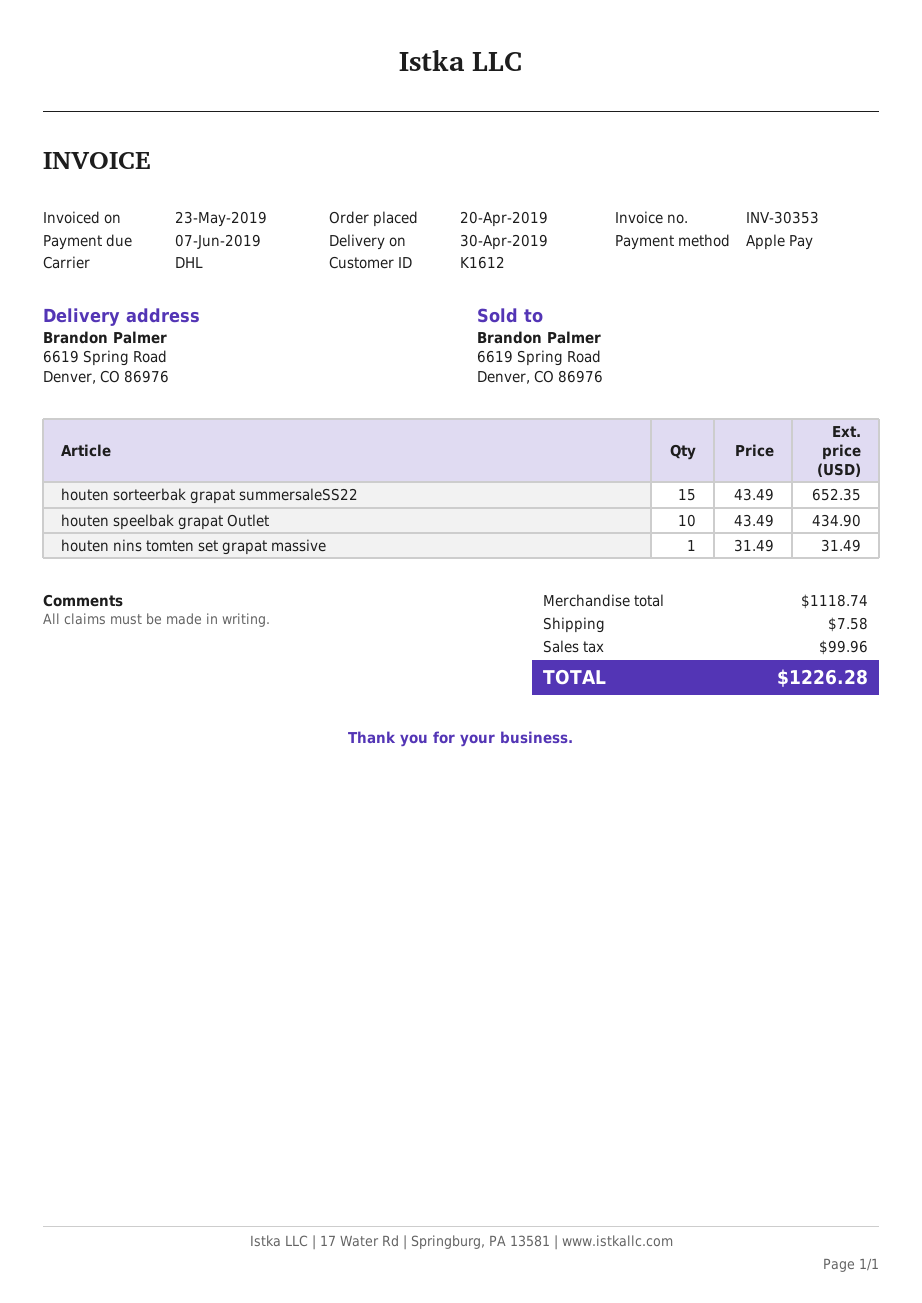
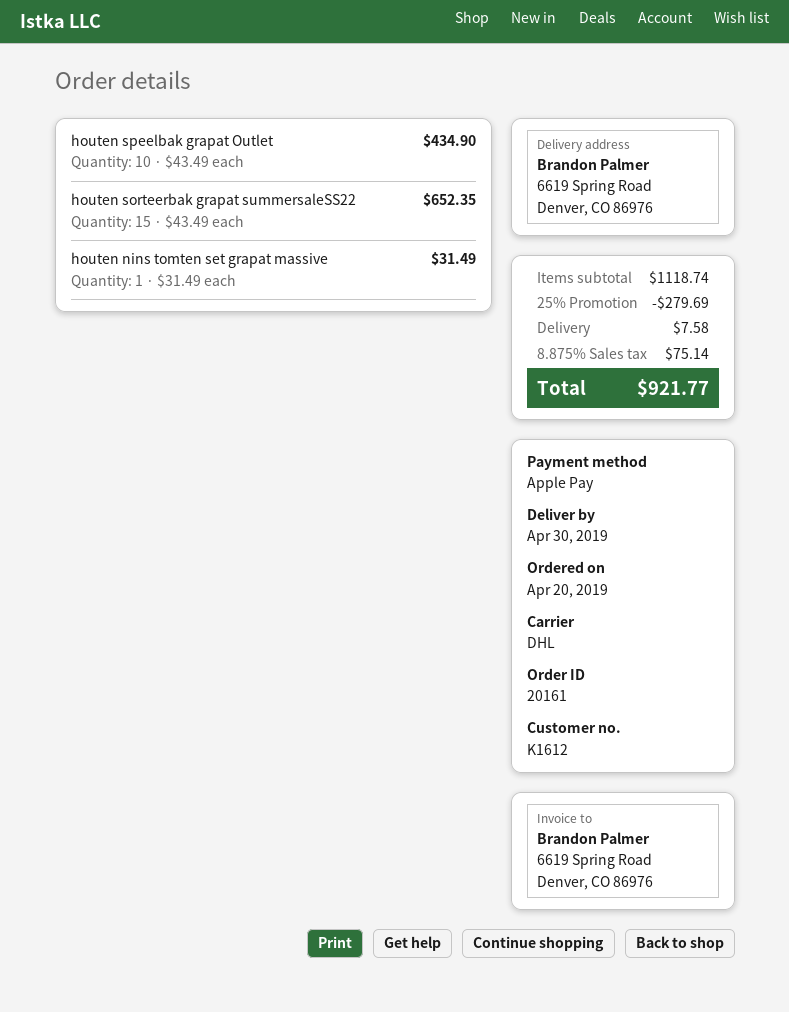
discount: none -> 25% = 279.69
tax: 99.96 -> 75.14
total: 1226.28 -> 921.77

